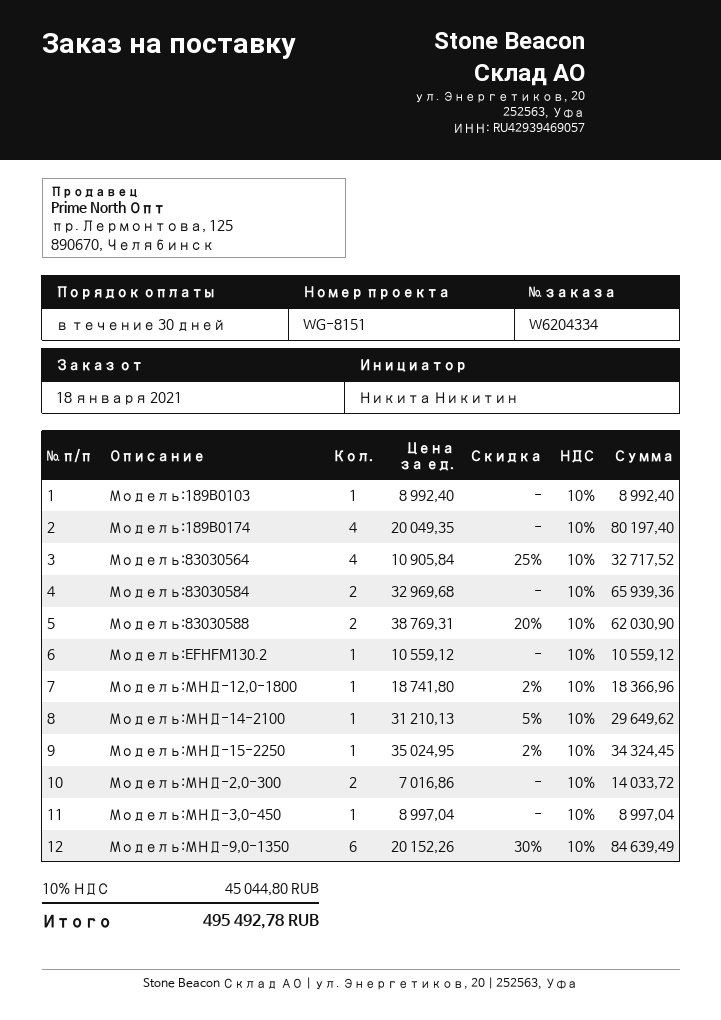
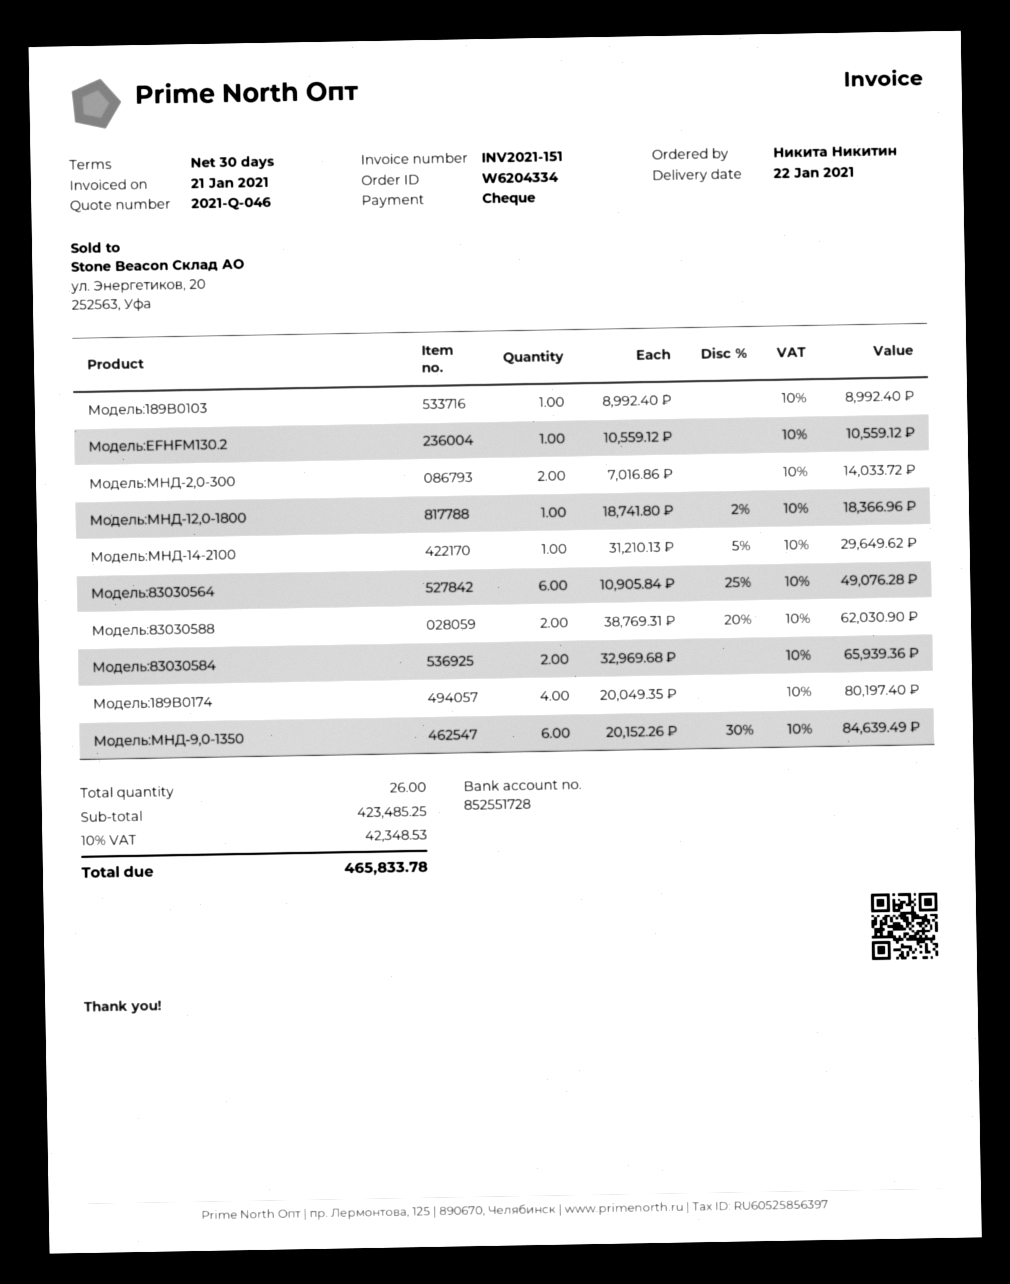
Модель:83030564: 4 x 10905.84 - 25% = 32717.52 -> 6 x 10905.84 - 25% = 49076.28
Модель:МНД-15-2250: 1 x 35024.95 - 2% = 34324.45 -> none
Модель:МНД-3,0-450: 1 x 8997.04 = 8997.04 -> none
tax: 10% = 45044.80 -> 10% = 42348.53
total: 495492.78 -> 465833.78

